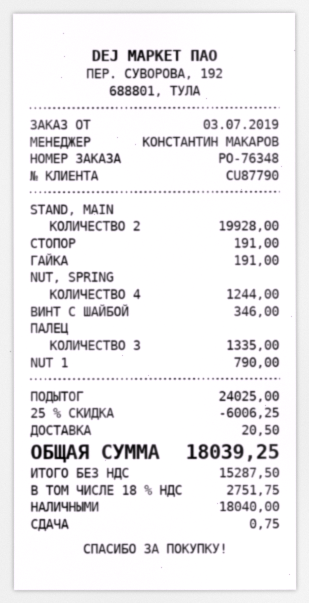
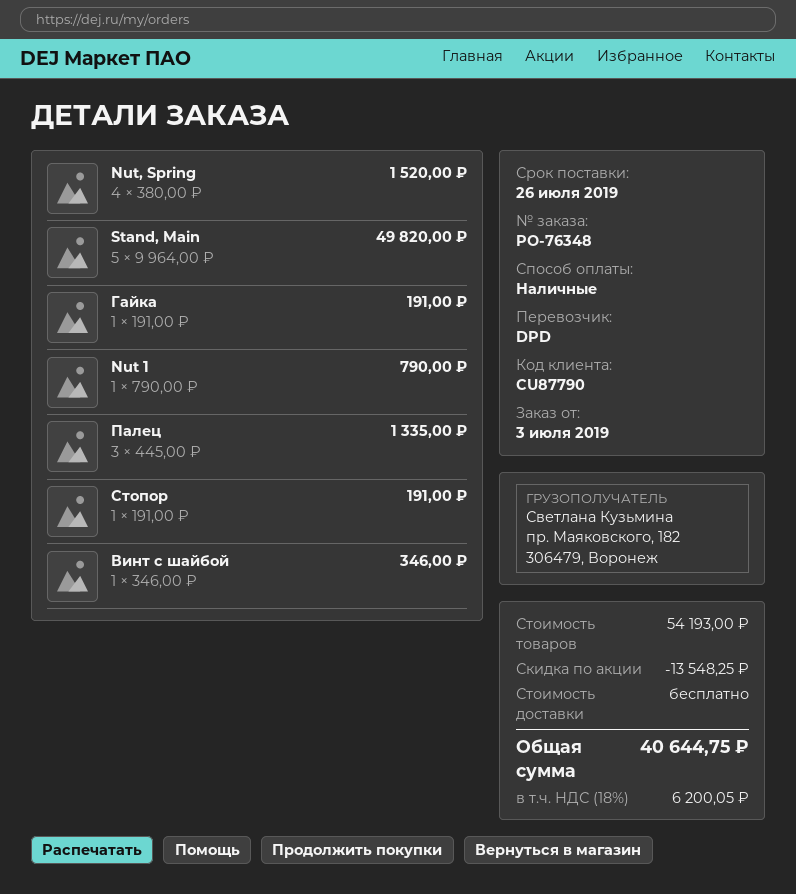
STAND, MAIN: 2 for 19928.00 -> 5 for 49820.00
NUT, SPRING: 4 for 1244.00 -> 4 for 1520.00
subtotal: 24025.00 -> 54193.00
discount: 6006.25 -> 13548.25
shipping: 20.50 -> 0.00
tax: 18% = 2751.75 -> 18% = 6200.05
total: 18039.25 -> 40644.75

